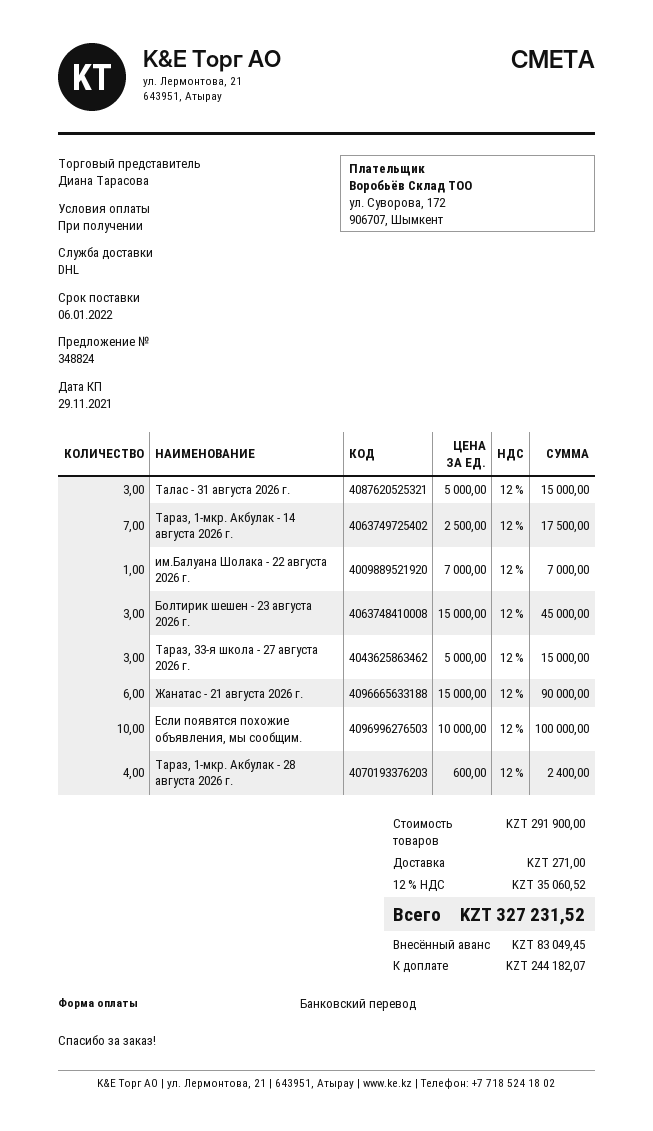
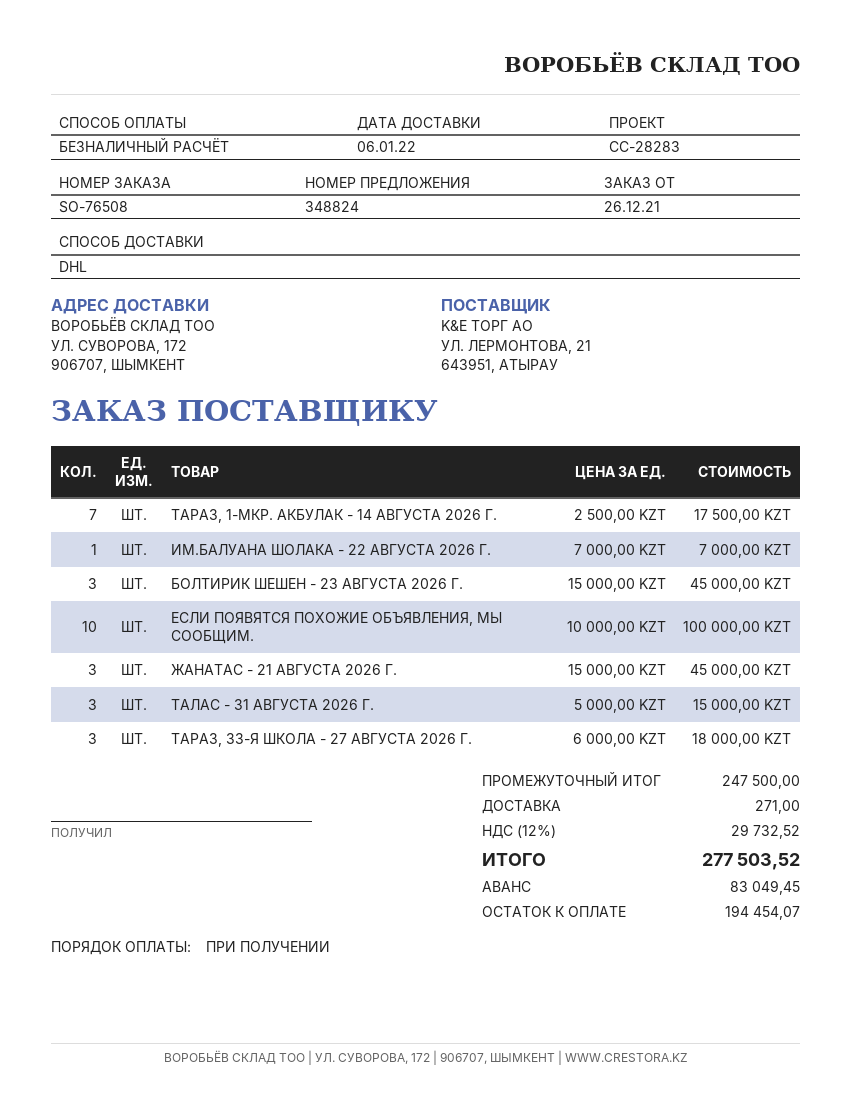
Тараз, 33-я школа - 27 августа 2026 г.: 3 x 5000.00 = 15000.00 -> 3 x 6000.00 = 18000.00
Жанатас - 21 августа 2026 г.: 6 x 15000.00 = 90000.00 -> 3 x 15000.00 = 45000.00
Тараз, 1-мкр. Акбулак - 28 августа 2026 г.: 4 x 600.00 = 2400.00 -> none
subtotal: 291900.00 -> 247500.00
tax: 12% = 35060.52 -> 12% = 29732.52
total: 327231.52 -> 277503.52
balance: 244182.07 -> 194454.07

